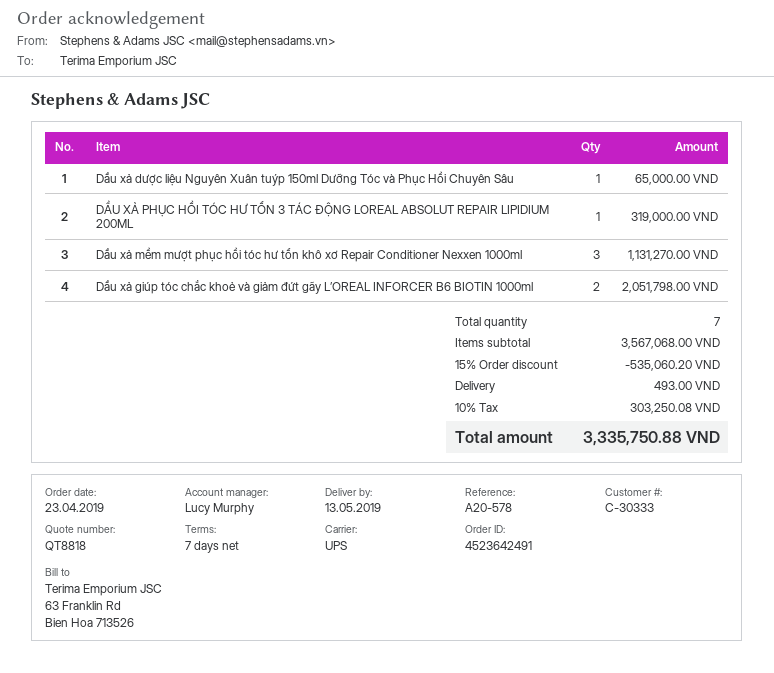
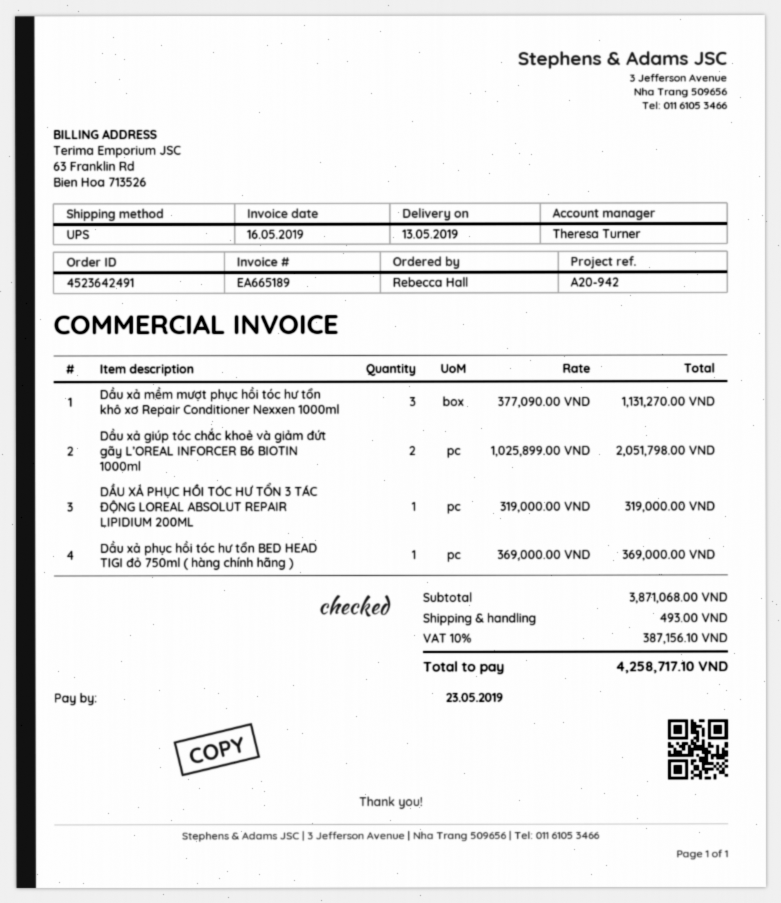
reference: A20-578 -> A20-942
sales rep: Lucy Murphy -> Theresa Turner
Dầu xả dược liệu Nguyên Xuân tuýp 150ml Dưỡng Tóc và Phục Hồi Chuyên Sâu: 1 for 65000.00 -> none
Dầu xả phục hồi tóc hư tổn BED HEAD TIGI đỏ 750ml ( hàng chính hãng ): none -> 1 for 369000.00
subtotal: 3567068.00 -> 3871068.00
discount: 15% = 535060.20 -> none
tax: 10% = 303250.08 -> 10% = 387156.10
total: 3335750.88 -> 4258717.10

